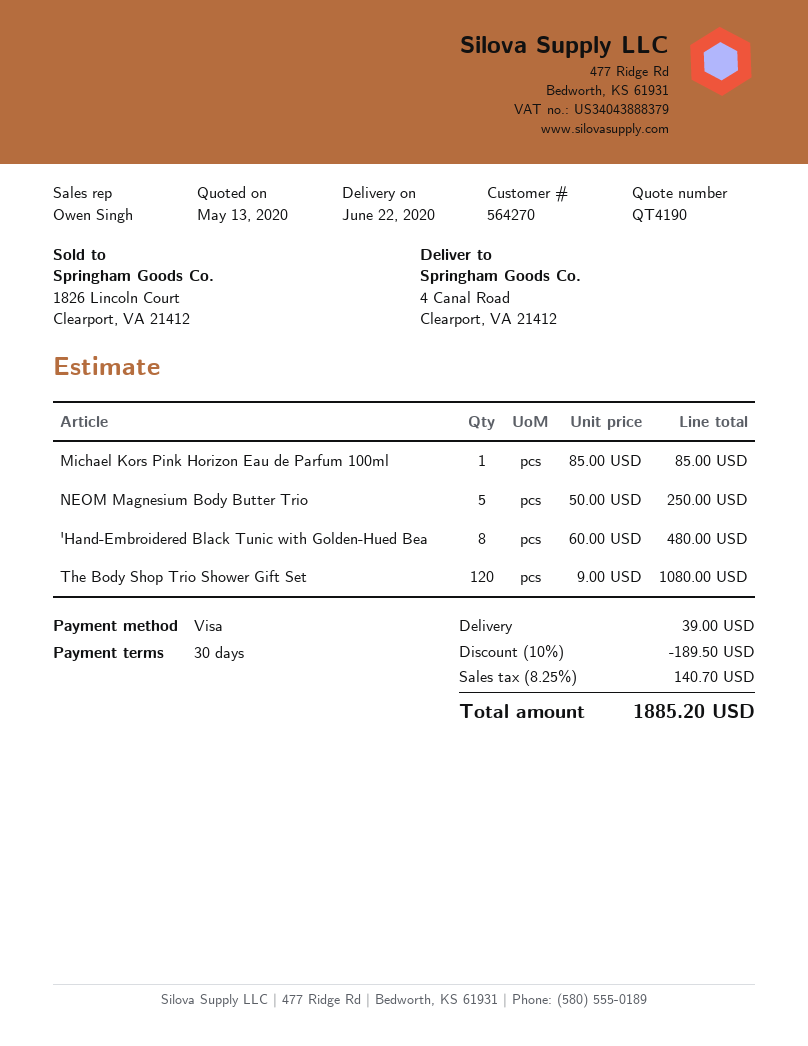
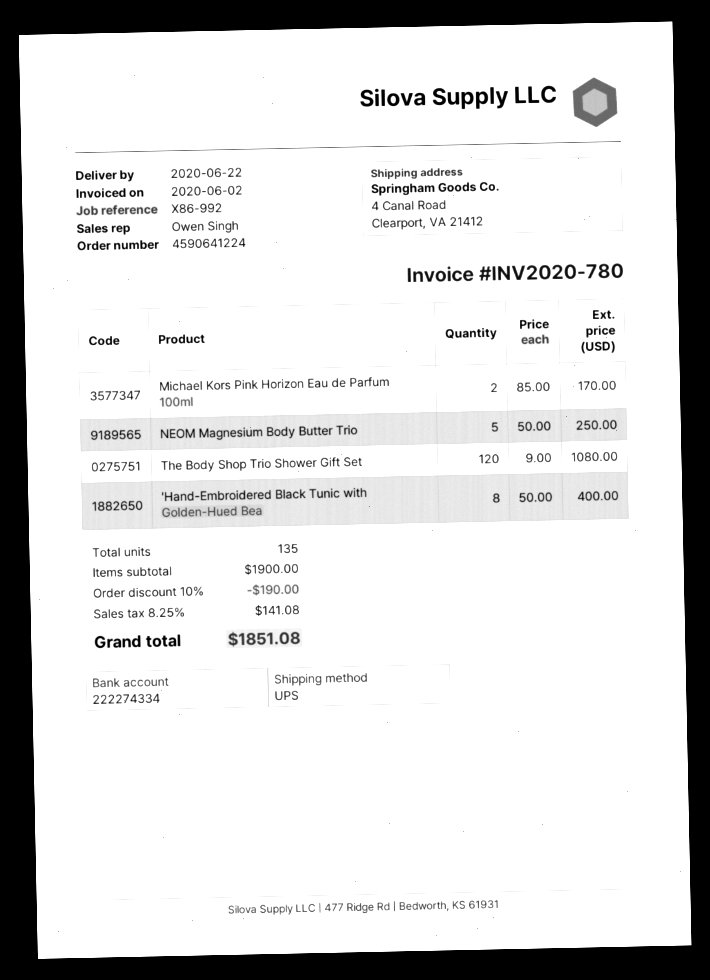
Michael Kors Pink Horizon Eau de Parfum 100ml: 1 x 85.00 = 85.00 -> 2 x 85.00 = 170.00
'Hand-Embroidered Black Tunic with Golden-Hued Bea: 8 x 60.00 = 480.00 -> 8 x 50.00 = 400.00
discount: 10% = 189.50 -> 10% = 190.00
shipping: 39.00 -> none
tax: 8.25% = 140.70 -> 8.25% = 141.08
total: 1885.20 -> 1851.08

